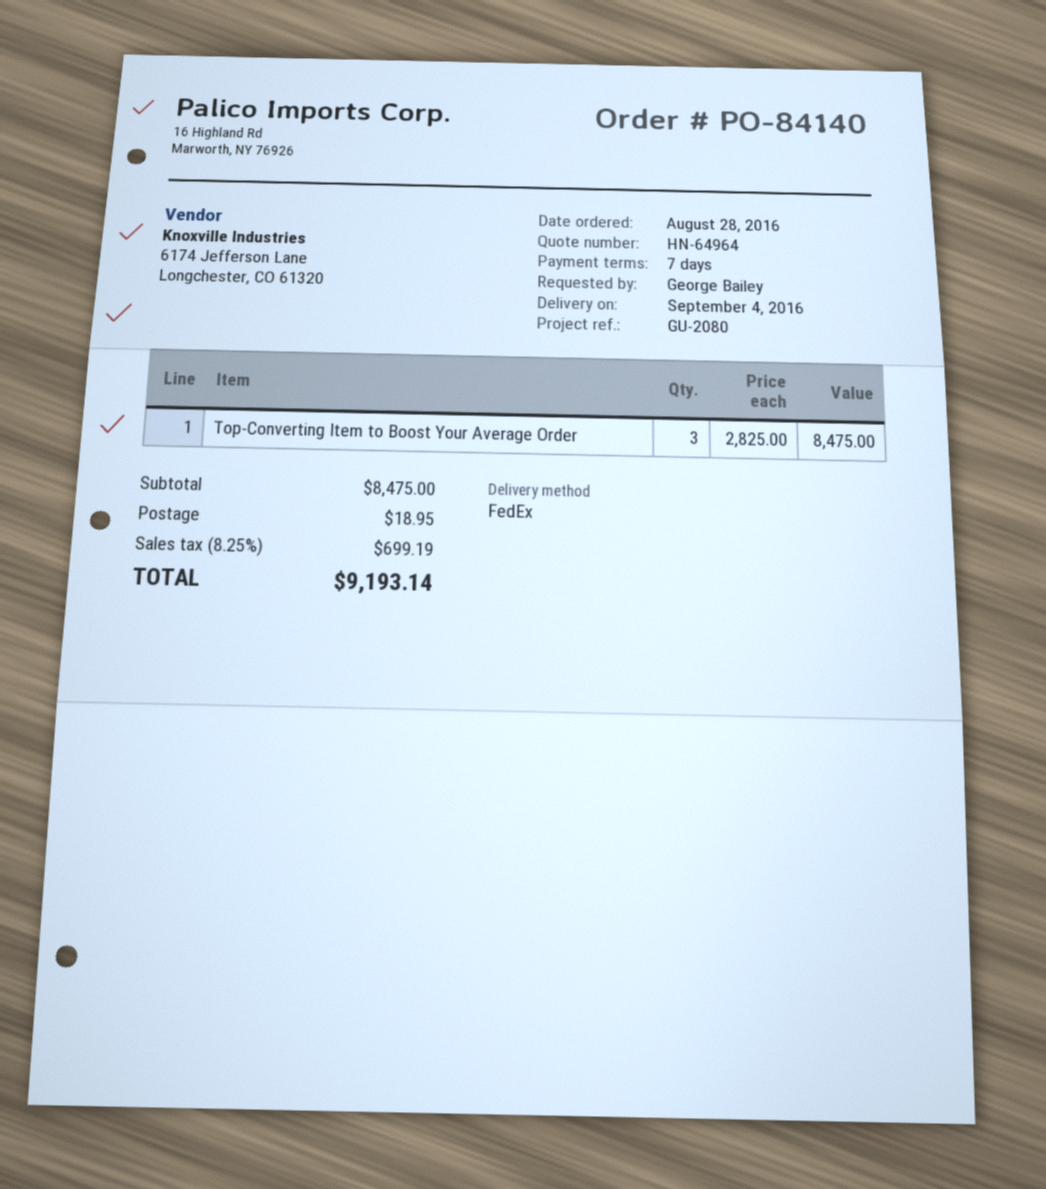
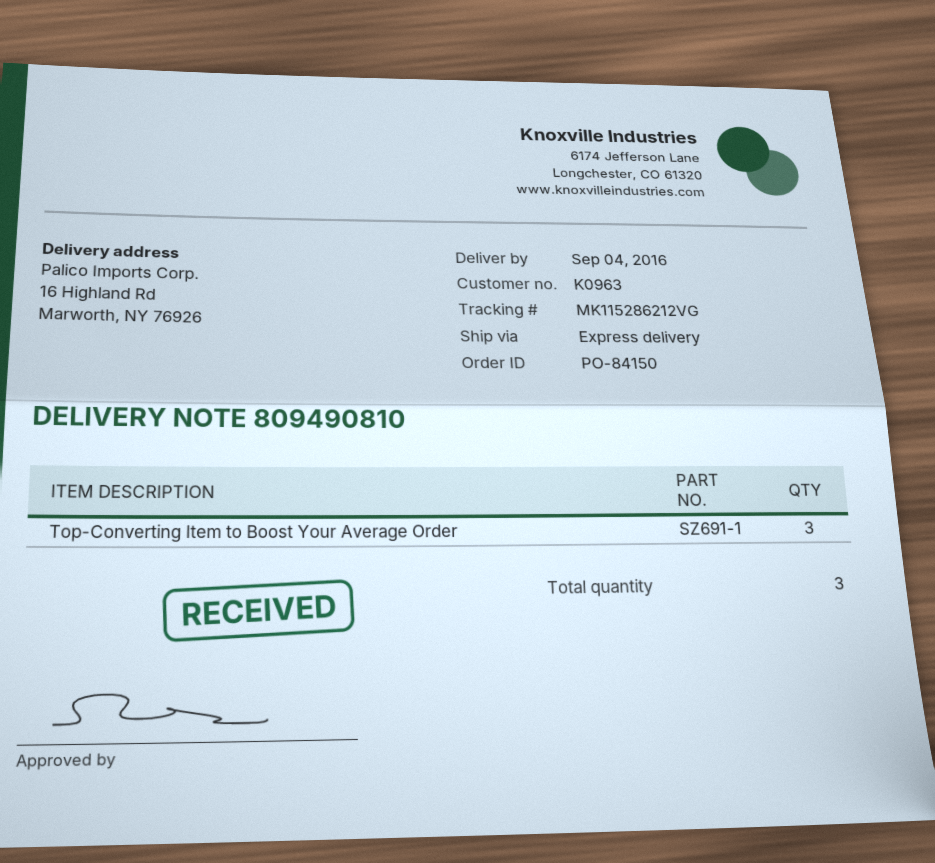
order number: PO-84140 -> PO-84150
shipping method: FedEx -> express

